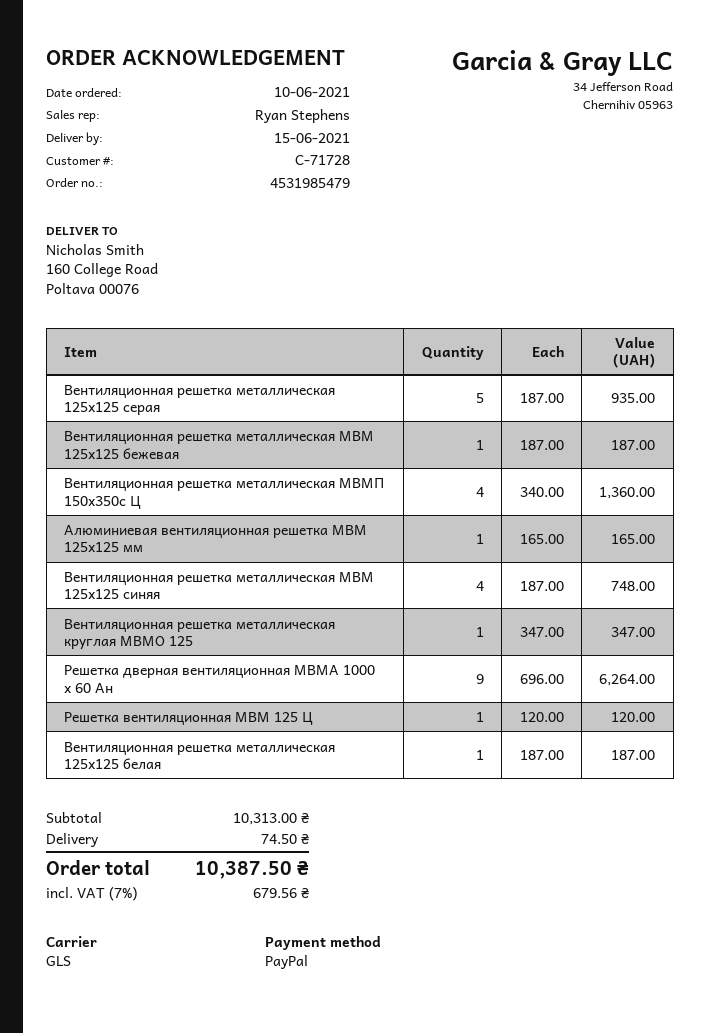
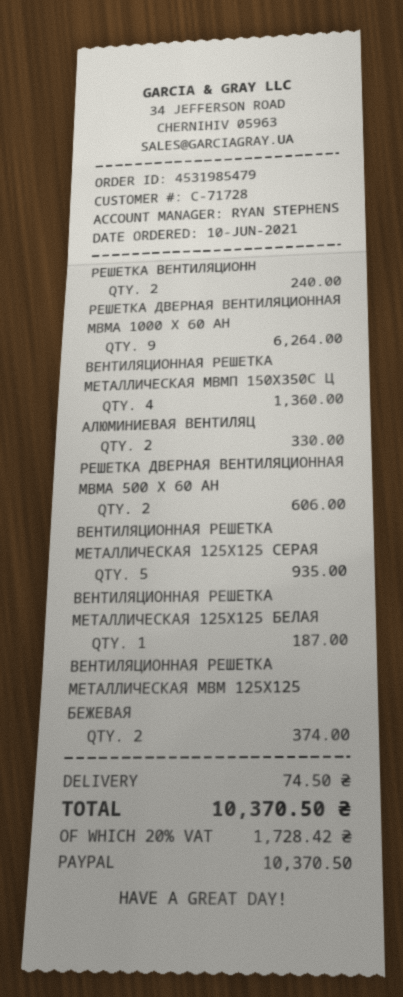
Вентиляционная решетка металлическая МВМ 125х125 бежевая: 1 for 187.00 -> 2 for 374.00
Алюминиевая вентиляционная решетка МВМ 125х125 мм: 1 for 165.00 -> 2 for 330.00
Вентиляционная решетка металлическая МВМ 125х125 синяя: 4 for 748.00 -> none
Вентиляционная решетка металлическая круглая МВМО 125: 1 for 347.00 -> none
Решетка вентиляционная МВМ 125 Ц: 1 for 120.00 -> 2 for 240.00
РЕШЕТКА ДВЕРНАЯ ВЕНТИЛЯЦИОННАЯ МВМА 500 Х 60 АН: none -> 2 for 606.00
tax: 7% = 679.56 -> 20% = 1728.42
total: 10387.50 -> 10370.50

